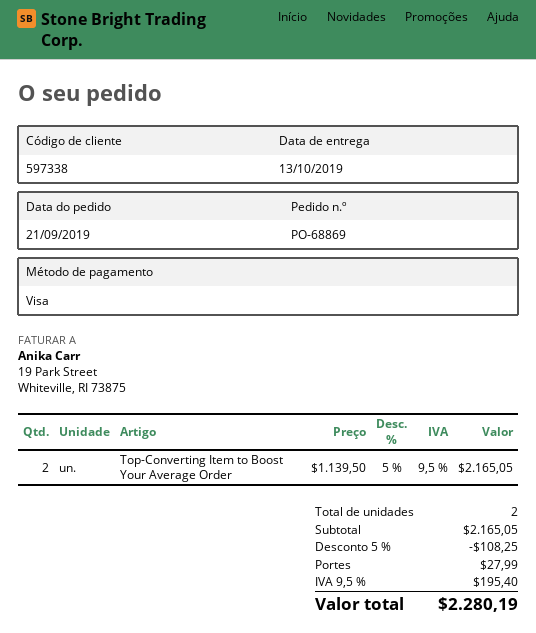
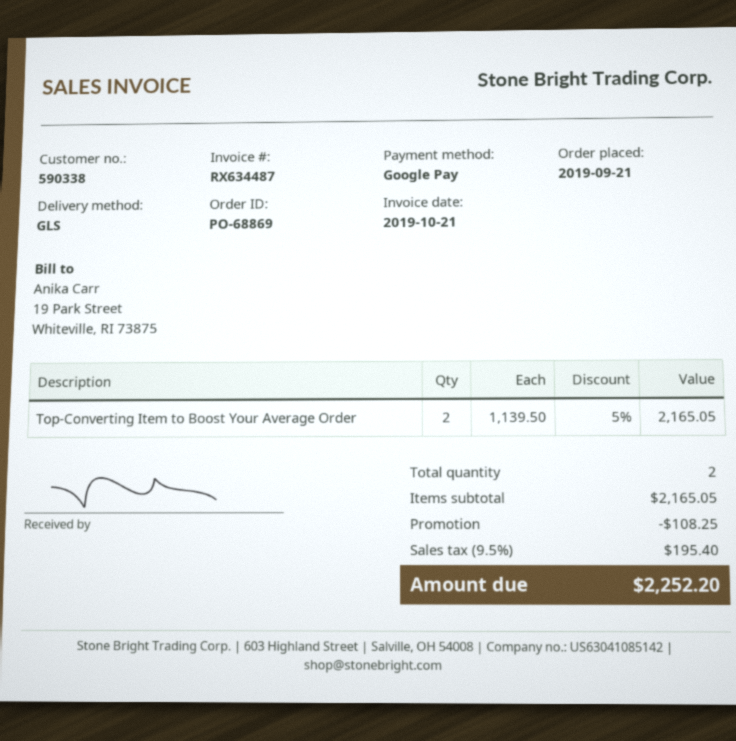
customer number: 597338 -> 590338
payment method: Visa -> Google Pay
shipping: 27.99 -> none
total: 2280.19 -> 2252.20

